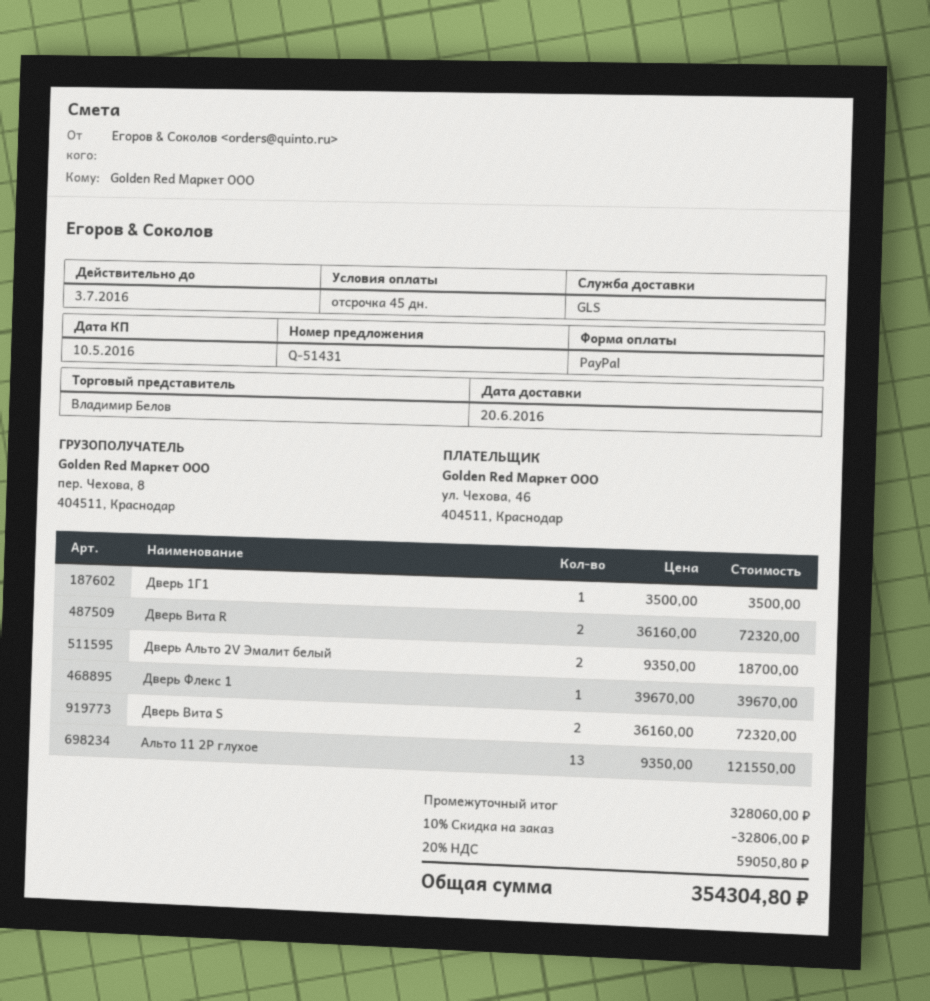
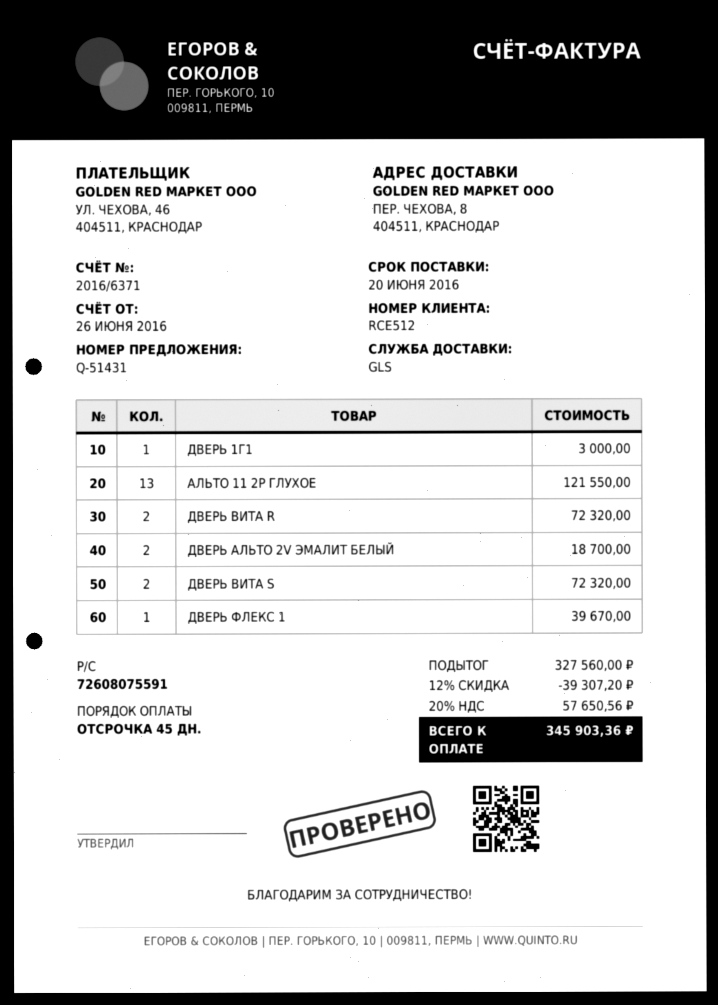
Дверь 1Г1: 1 for 3500.00 -> 1 for 3000.00
subtotal: 328060.00 -> 327560.00
discount: 10% = 32806.00 -> 12% = 39307.20
tax: 20% = 59050.80 -> 20% = 57650.56
total: 354304.80 -> 345903.36

